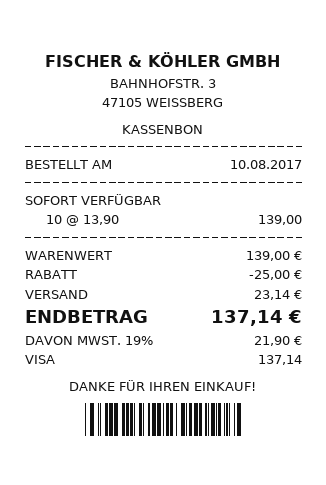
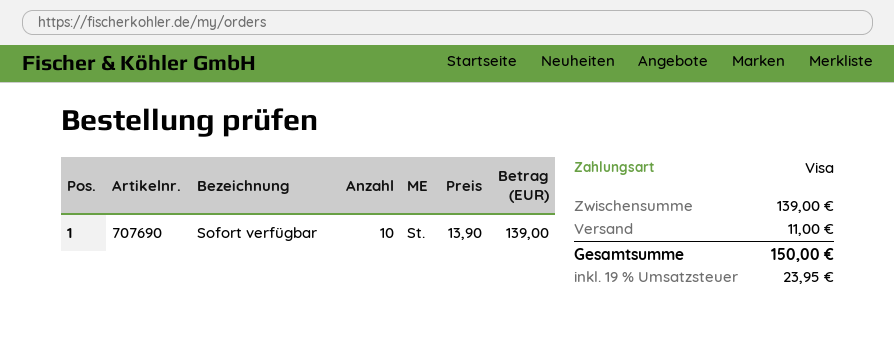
discount: 25.00 -> none
shipping: 23.14 -> 11.00
tax: 19% = 21.90 -> 19% = 23.95
total: 137.14 -> 150.00

